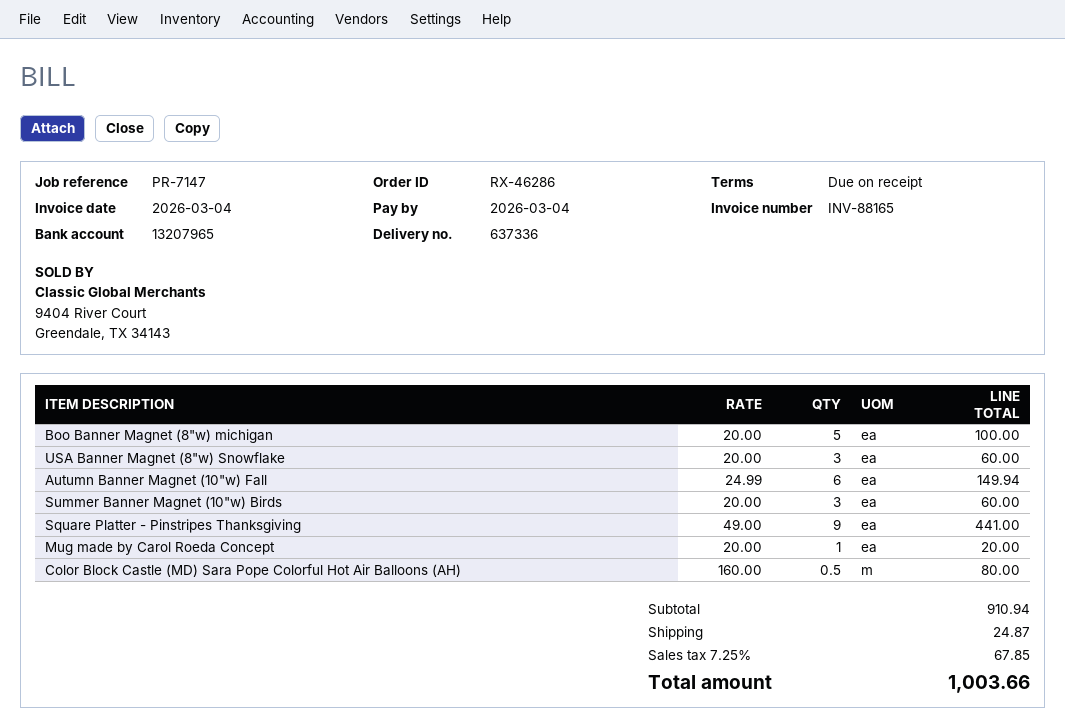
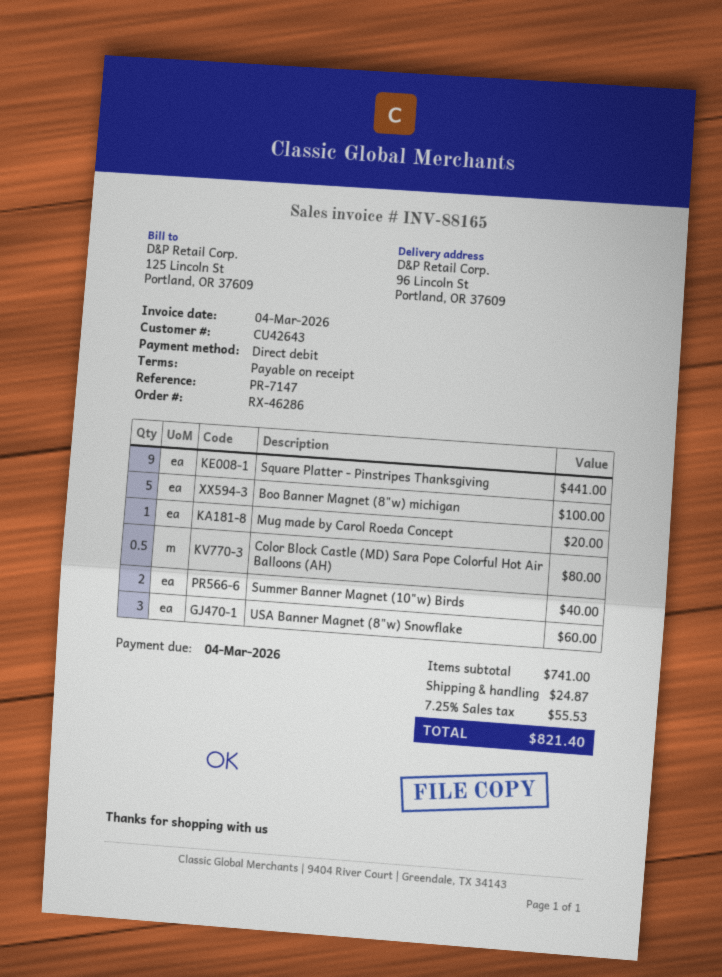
Autumn Banner Magnet (10"w) Fall: 6 for 149.94 -> none
Summer Banner Magnet (10"w) Birds: 3 for 60.00 -> 2 for 40.00
subtotal: 910.94 -> 741.00
tax: 7.25% = 67.85 -> 7.25% = 55.53
total: 1003.66 -> 821.40

